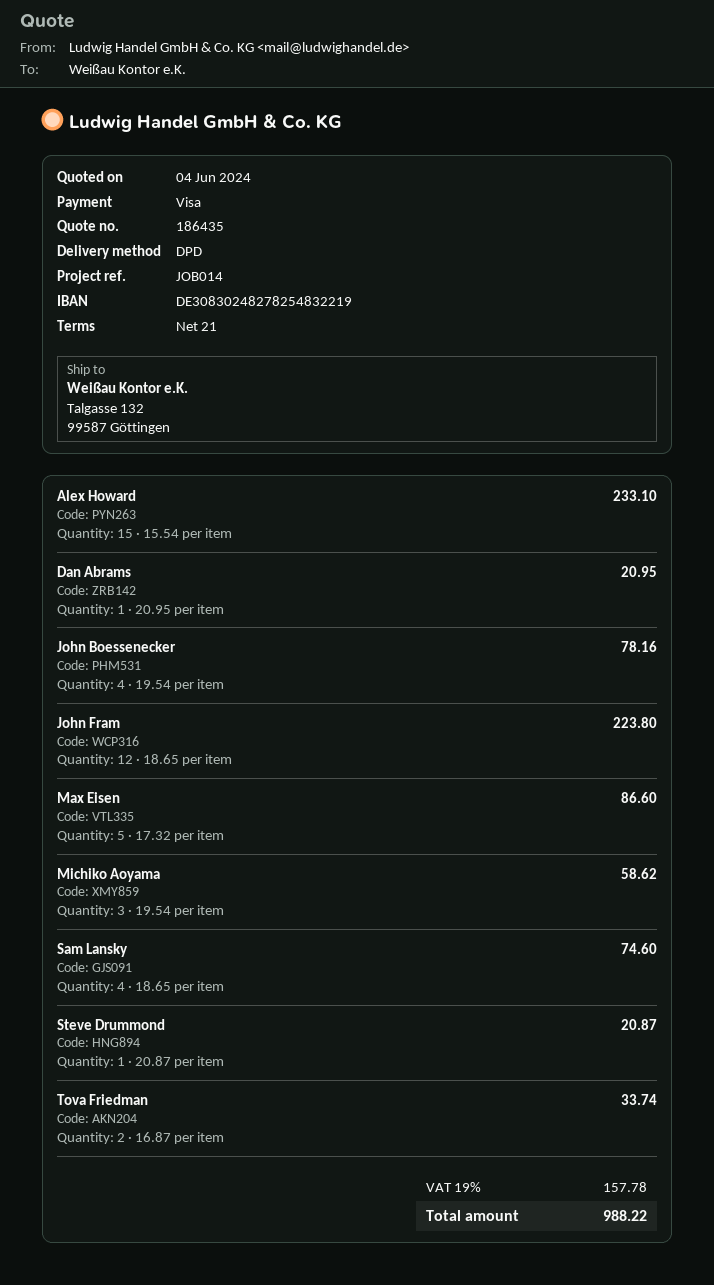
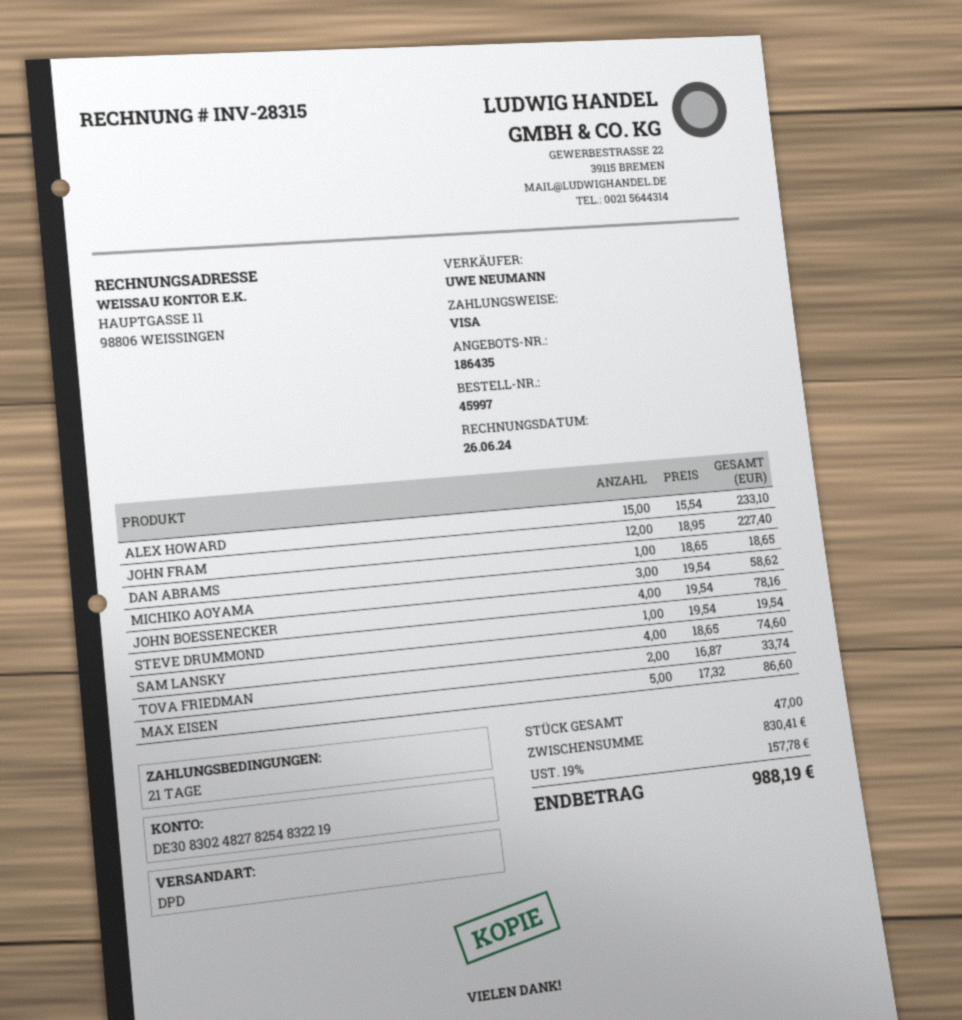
Dan Abrams: 1 x 20.95 = 20.95 -> 1 x 18.65 = 18.65
John Fram: 12 x 18.65 = 223.80 -> 12 x 18.95 = 227.40
Steve Drummond: 1 x 20.87 = 20.87 -> 1 x 19.54 = 19.54
total: 988.22 -> 988.19

